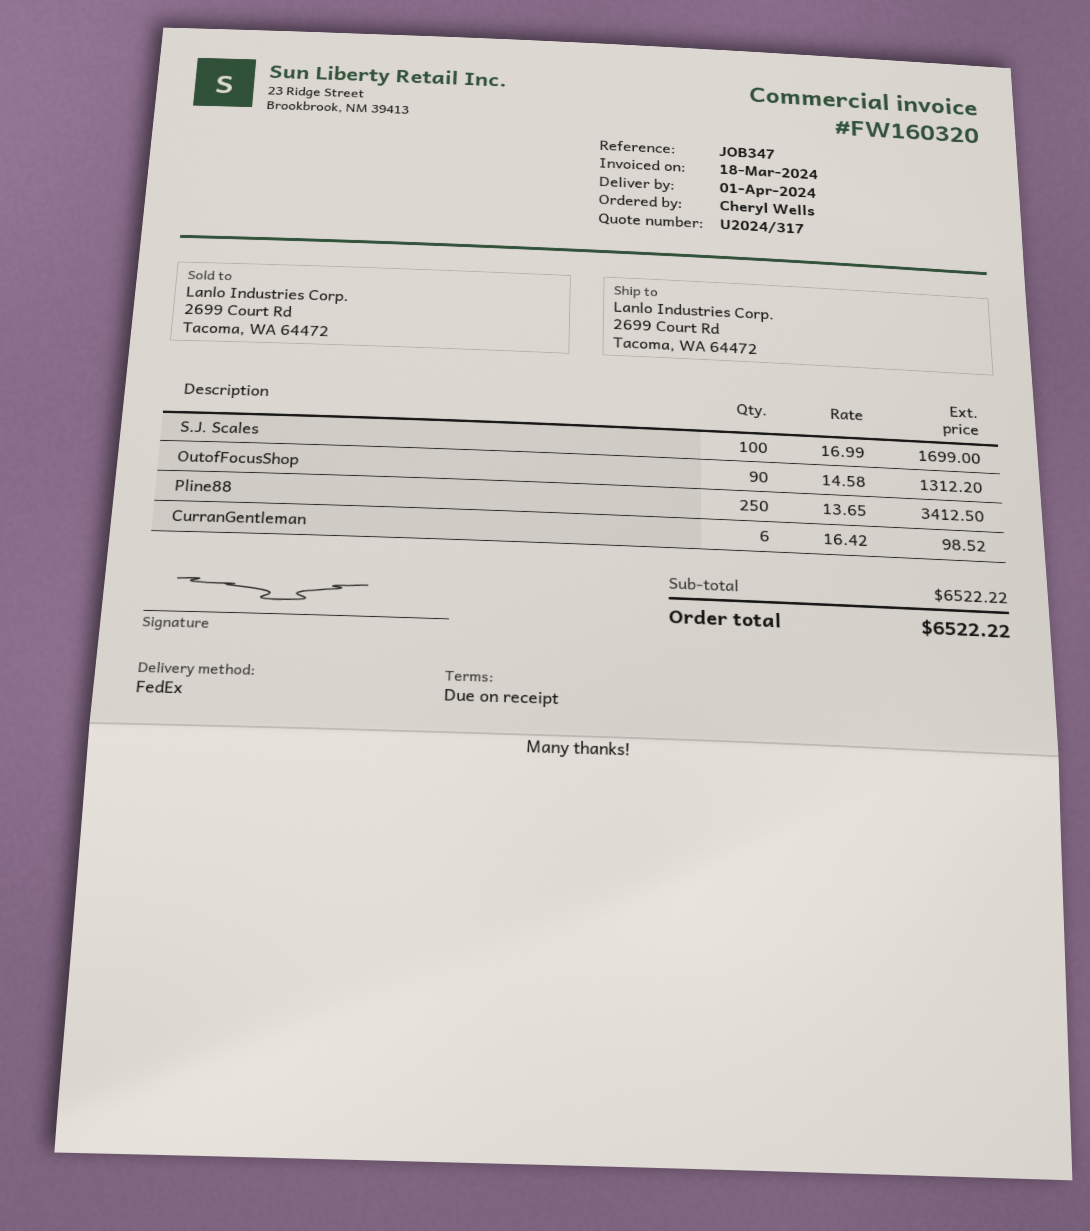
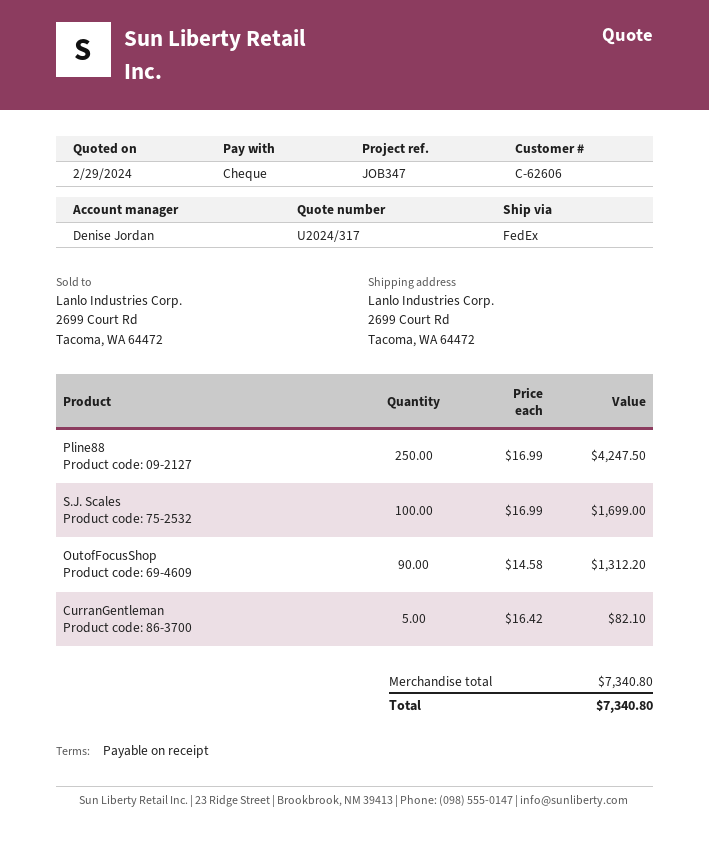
Pline88: 250 x 13.65 = 3412.50 -> 250 x 16.99 = 4247.50
CurranGentleman: 6 x 16.42 = 98.52 -> 5 x 16.42 = 82.10
subtotal: 6522.22 -> 7340.80
total: 6522.22 -> 7340.80

